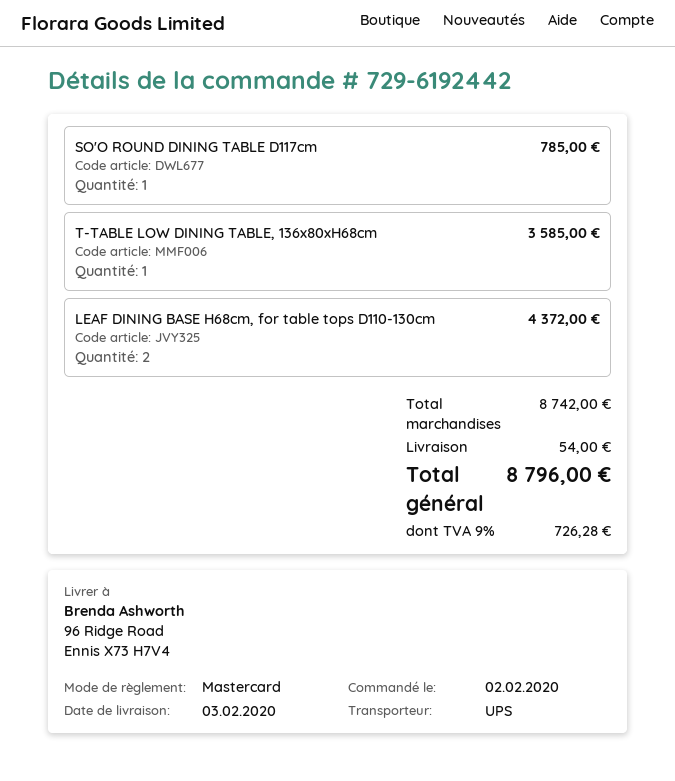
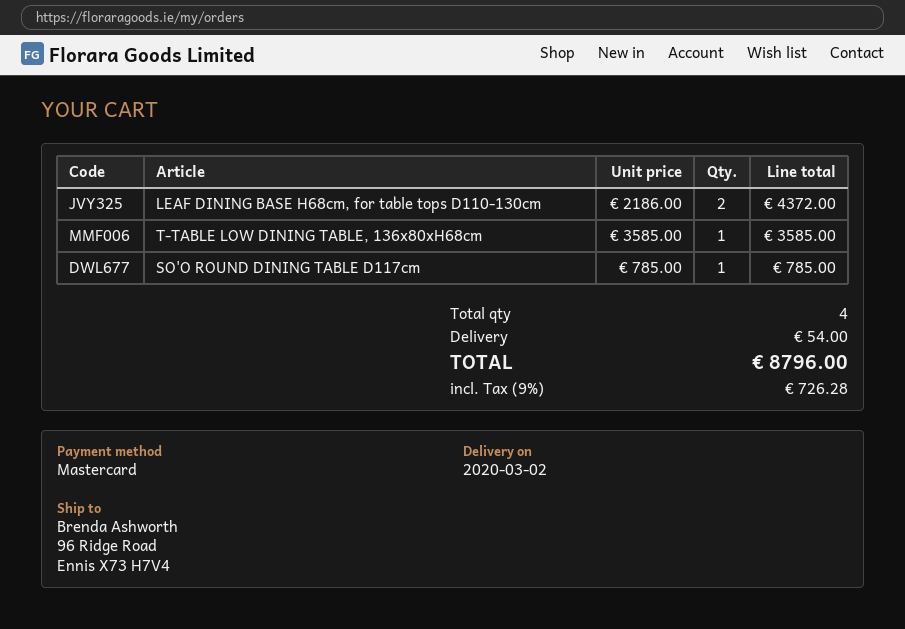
delivery date: 2020-02-03 -> 2020-03-02

